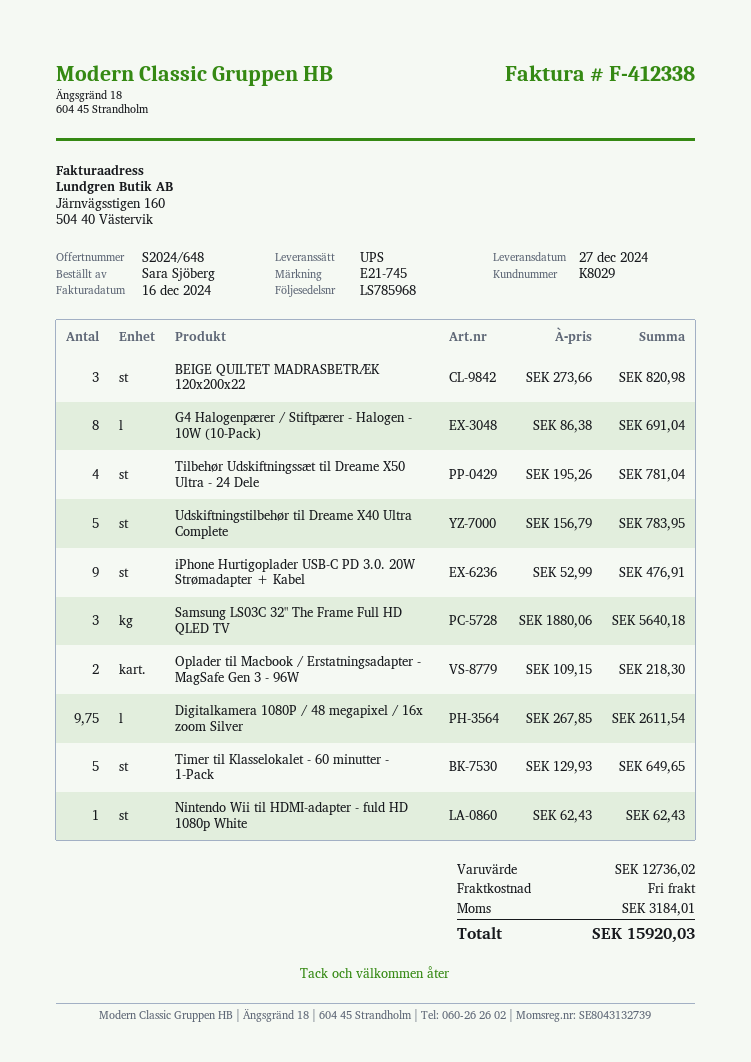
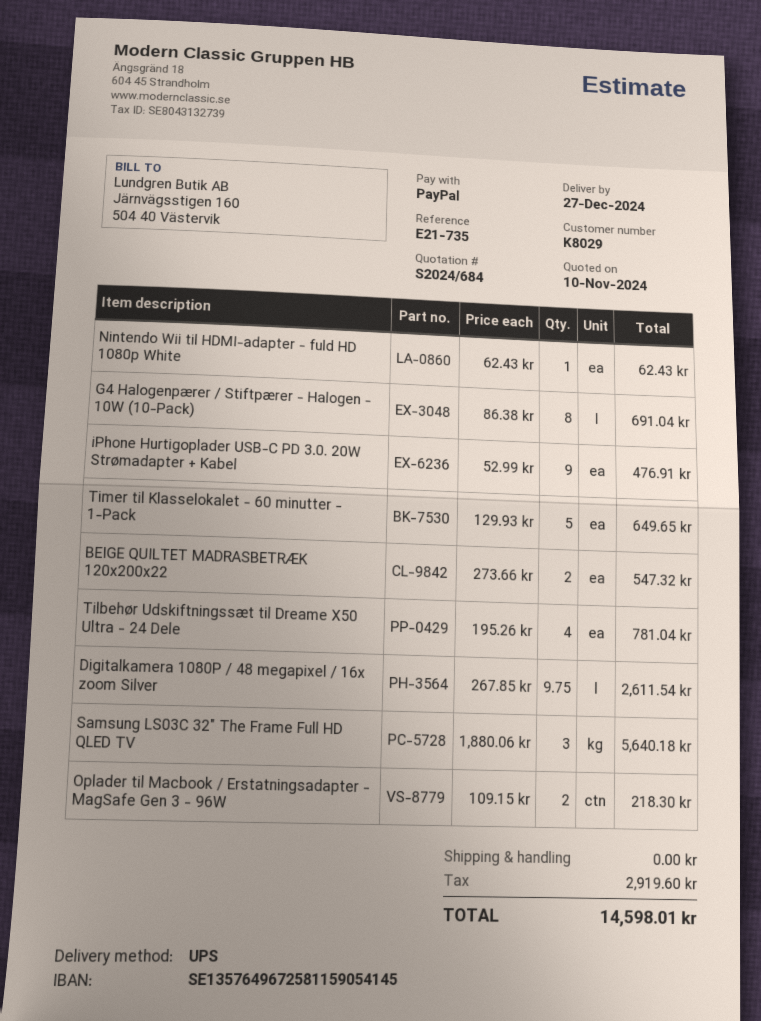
quote number: S2024/648 -> S2024/684
reference: E21-745 -> E21-735
BEIGE QUILTET MADRASBETRÆK 120x200x22: 3 x 273.66 = 820.98 -> 2 x 273.66 = 547.32
Udskiftningstilbehør til Dreame X40 Ultra Complete: 5 x 156.79 = 783.95 -> none
tax: 3184.01 -> 2919.60
total: 15920.03 -> 14598.01

